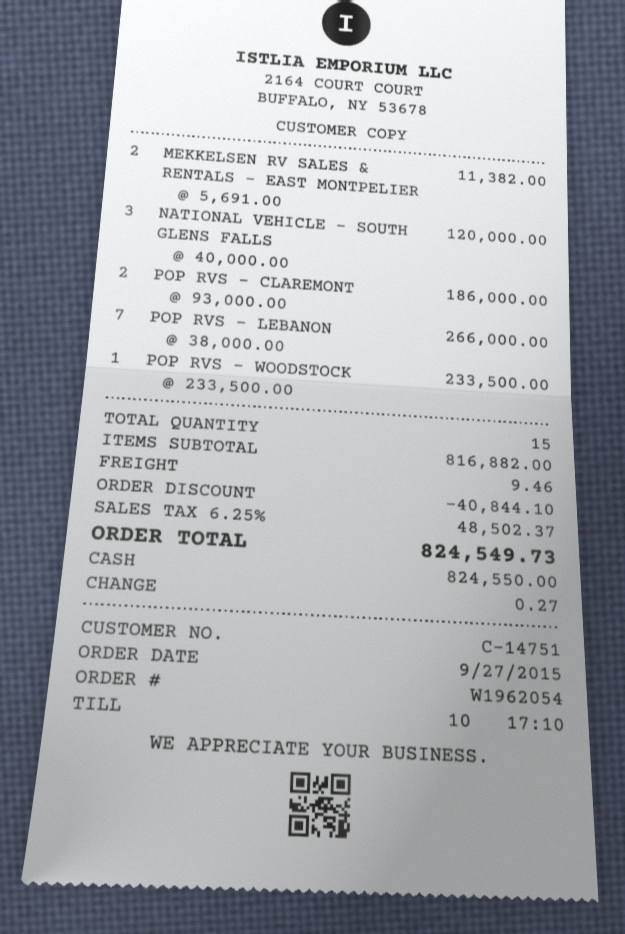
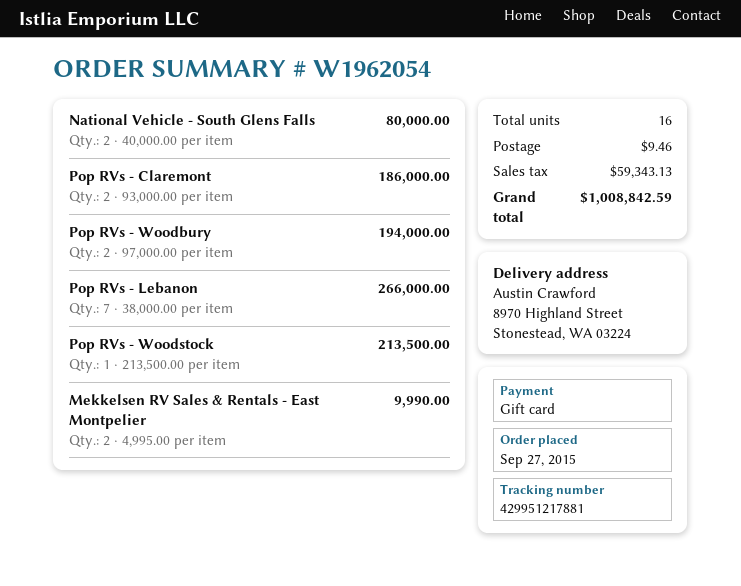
payment method: cash -> gift card
MEKKELSEN RV SALES & RENTALS - EAST MONTPELIER: 2 x 5691.00 = 11382.00 -> 2 x 4995.00 = 9990.00
NATIONAL VEHICLE - SOUTH GLENS FALLS: 3 x 40000.00 = 120000.00 -> 2 x 40000.00 = 80000.00
POP RVS - WOODSTOCK: 1 x 233500.00 = 233500.00 -> 1 x 213500.00 = 213500.00
Pop RVs - Woodbury: none -> 2 x 97000.00 = 194000.00
total quantity: 15 -> 16
discount: 40844.10 -> none
tax: 48502.37 -> 59343.13
total: 824549.73 -> 1008842.59

